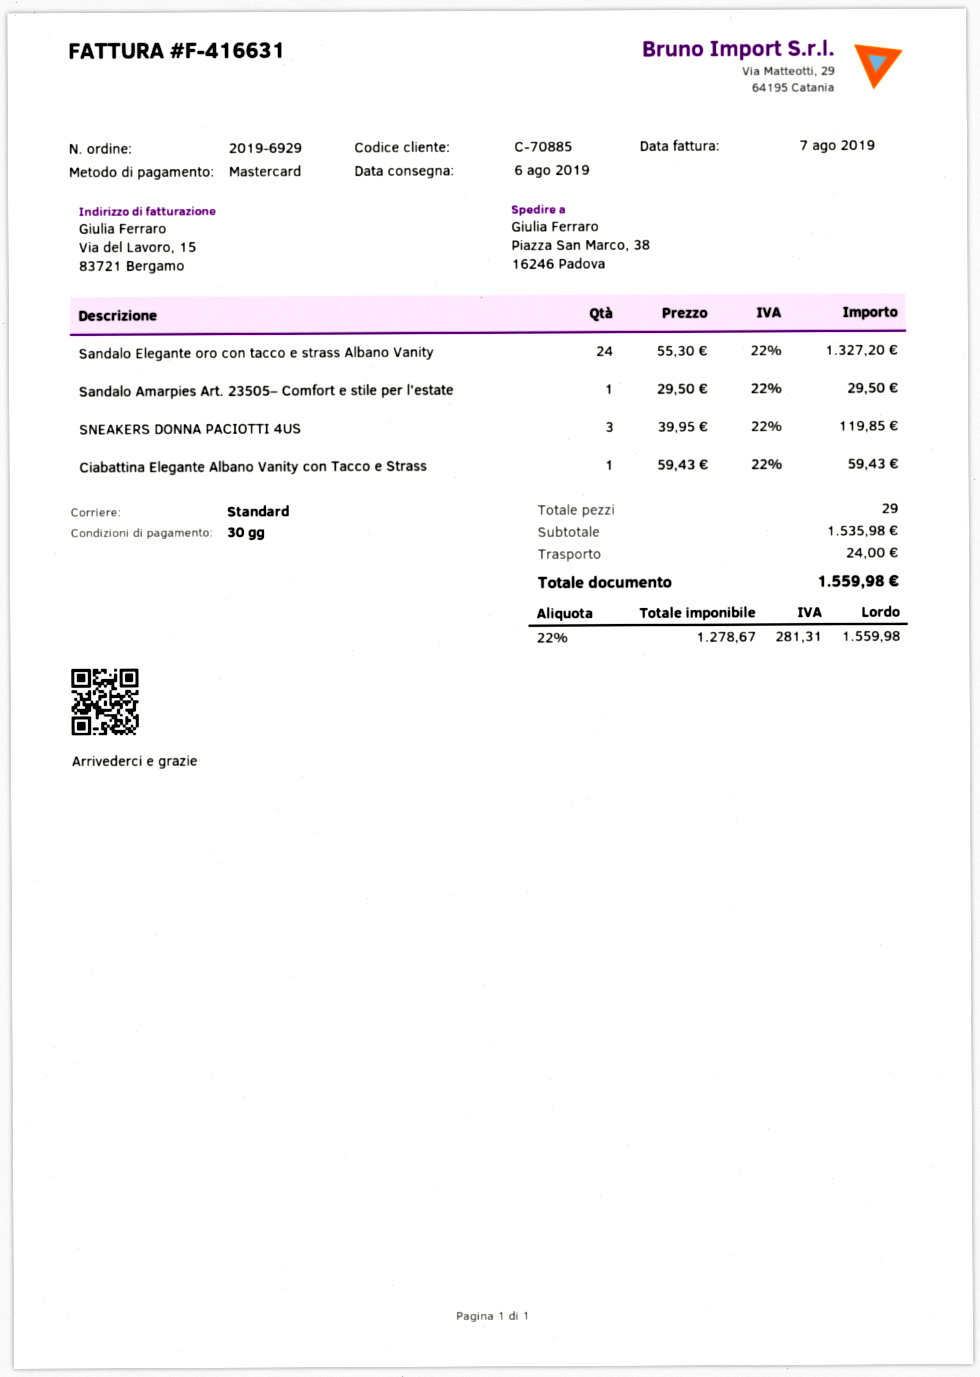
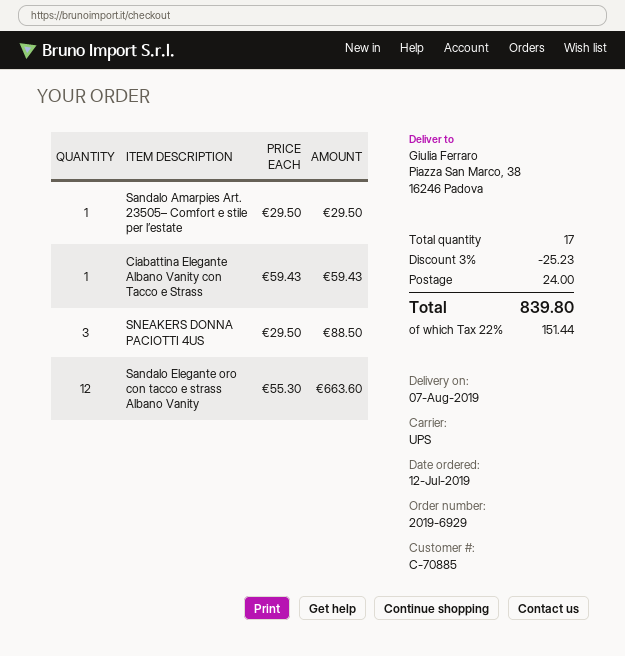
delivery date: 2019-08-06 -> 2019-08-07
shipping method: standard -> UPS
Sandalo Elegante oro con tacco e strass Albano Vanity: 24 x 55.30 = 1327.20 -> 12 x 55.30 = 663.60
SNEAKERS DONNA PACIOTTI 4US: 3 x 39.95 = 119.85 -> 3 x 29.50 = 88.50
total quantity: 29 -> 17
discount: none -> 3% = 25.23
tax: 22% = 281.31 -> 22% = 151.44
total: 1559.98 -> 839.80

